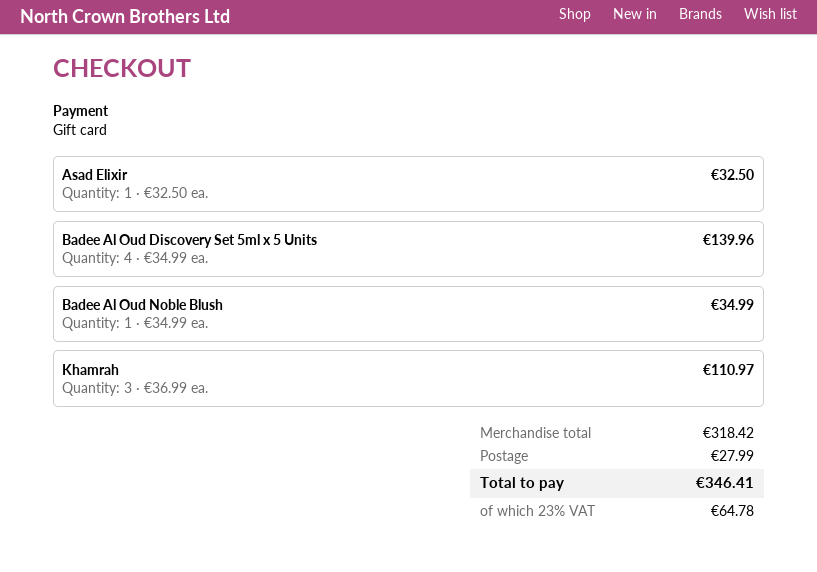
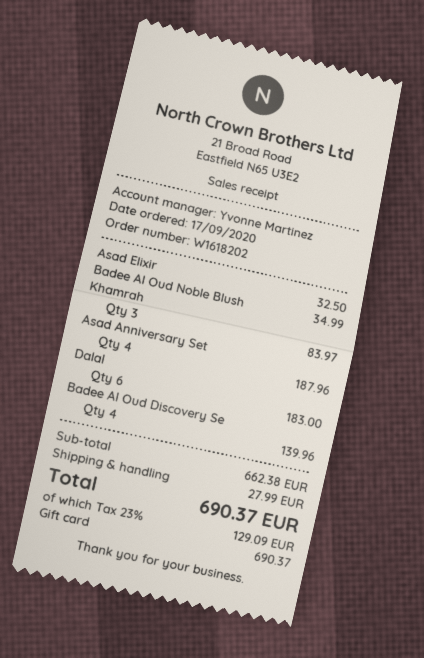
Khamrah: 3 for 110.97 -> 3 for 83.97
Asad Anniversary Set: none -> 4 for 187.96
Dalal: none -> 6 for 183.00
subtotal: 318.42 -> 662.38
tax: 23% = 64.78 -> 23% = 129.09
total: 346.41 -> 690.37

